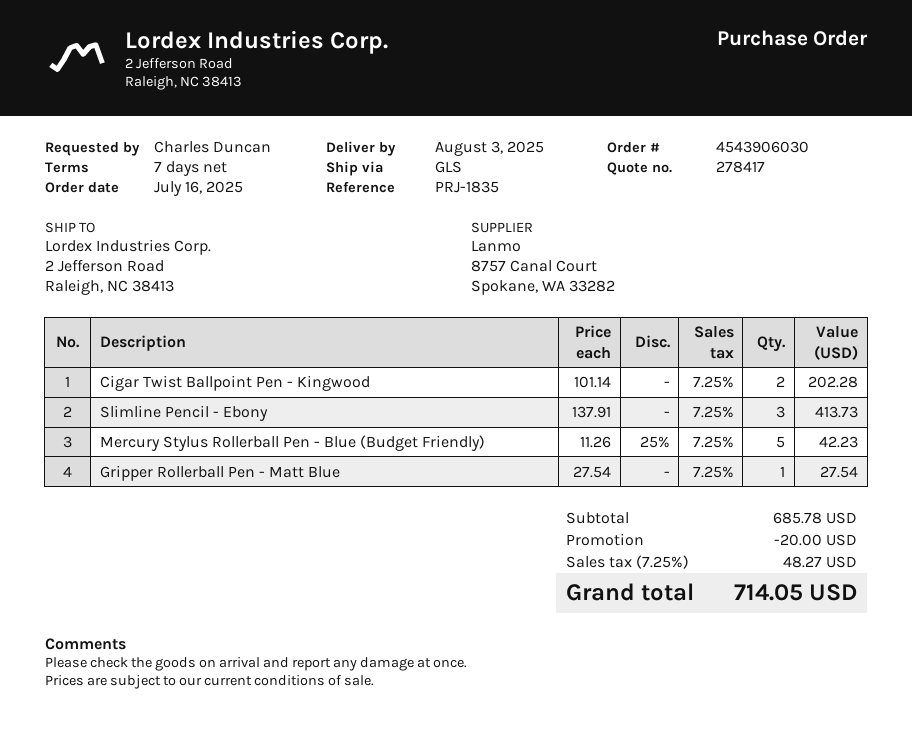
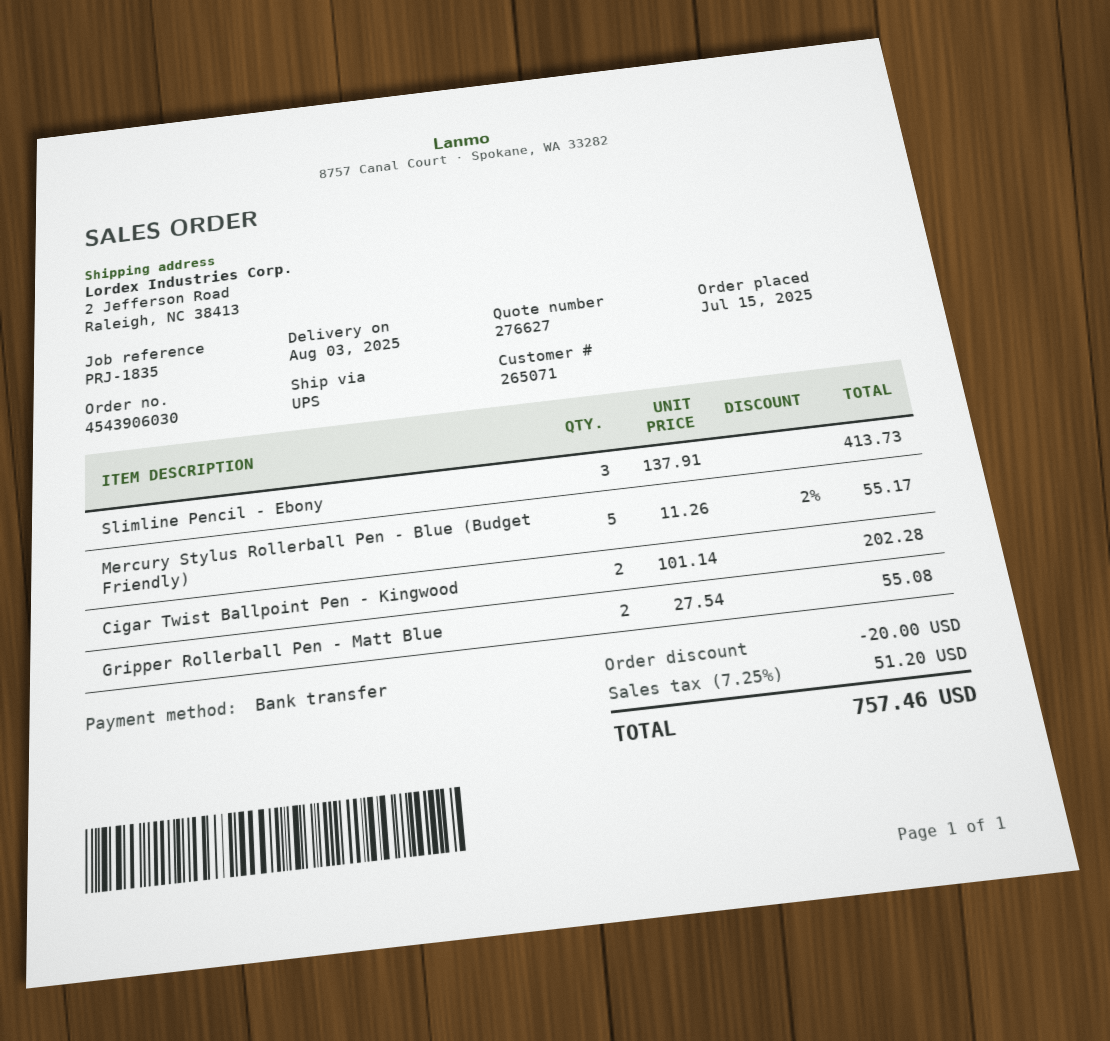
quote number: 278417 -> 276627
order date: 2025-07-16 -> 2025-07-15
shipping method: GLS -> UPS
Mercury Stylus Rollerball Pen - Blue (Budget Friendly): 5 x 11.26 - 25% = 42.23 -> 5 x 11.26 - 2% = 55.17
Gripper Rollerball Pen - Matt Blue: 1 x 27.54 = 27.54 -> 2 x 27.54 = 55.08
tax: 7.25% = 48.27 -> 7.25% = 51.20
total: 714.05 -> 757.46

